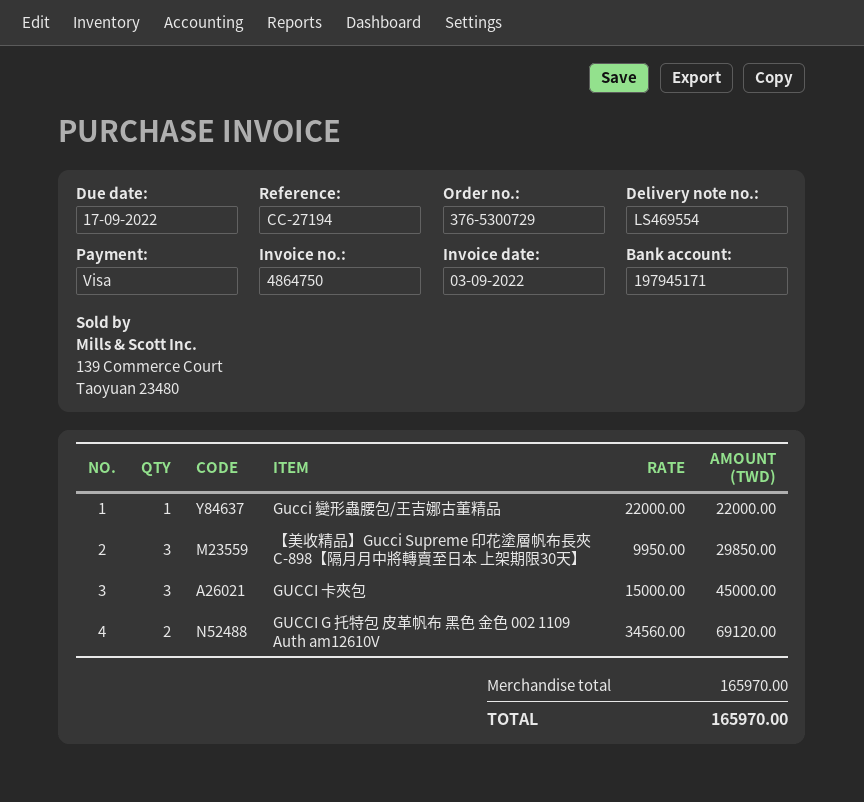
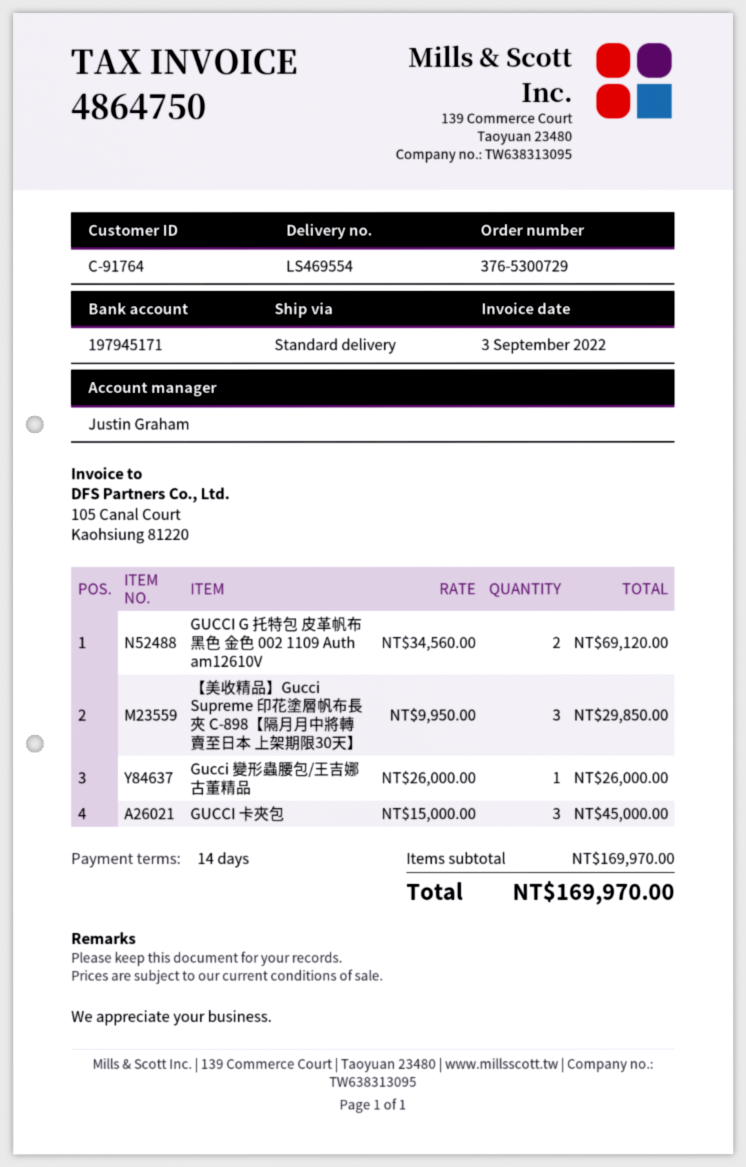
Gucci 變形蟲腰包/王吉娜古董精品: 1 x 22000.00 = 22000.00 -> 1 x 26000.00 = 26000.00
subtotal: 165970.00 -> 169970.00
total: 165970.00 -> 169970.00

